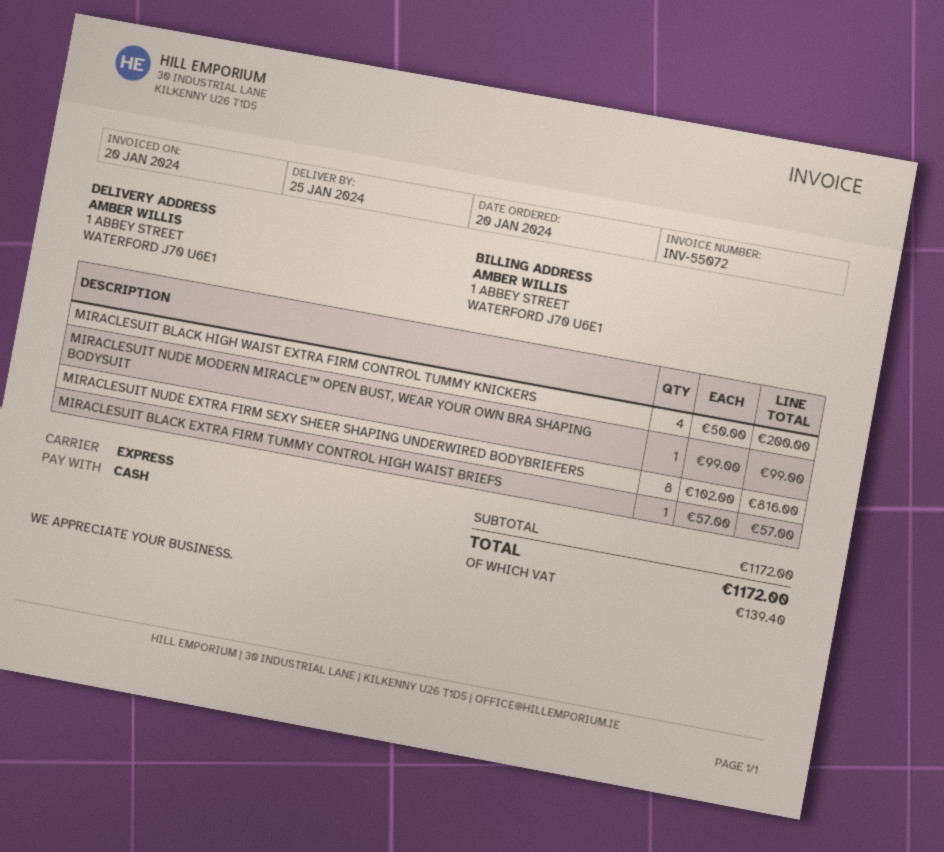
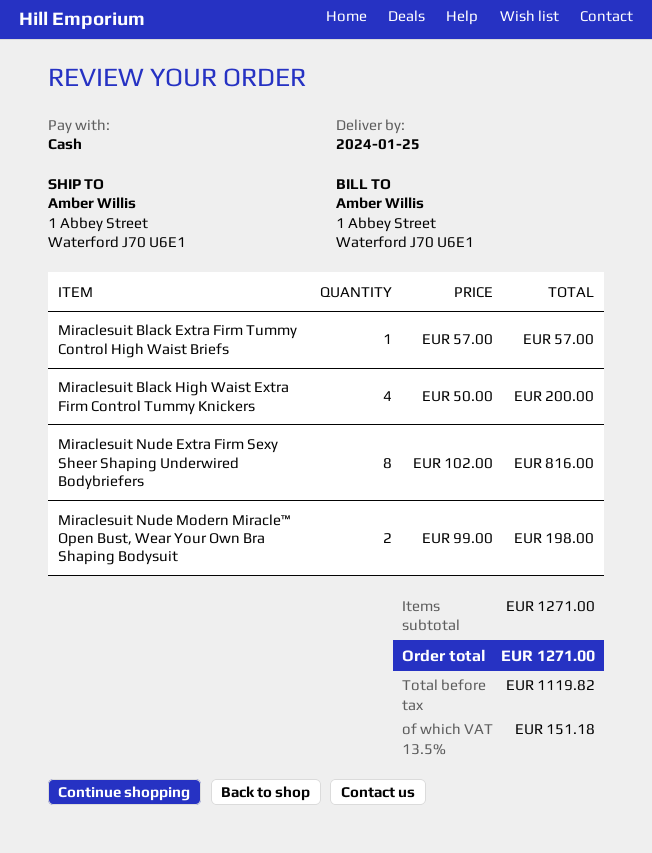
MIRACLESUIT NUDE MODERN MIRACLE™ OPEN BUST, WEAR YOUR OWN BRA SHAPING BODYSUIT: 1 x 99.00 = 99.00 -> 2 x 99.00 = 198.00
subtotal: 1172.00 -> 1271.00
tax: 139.40 -> 151.18
total: 1172.00 -> 1271.00

